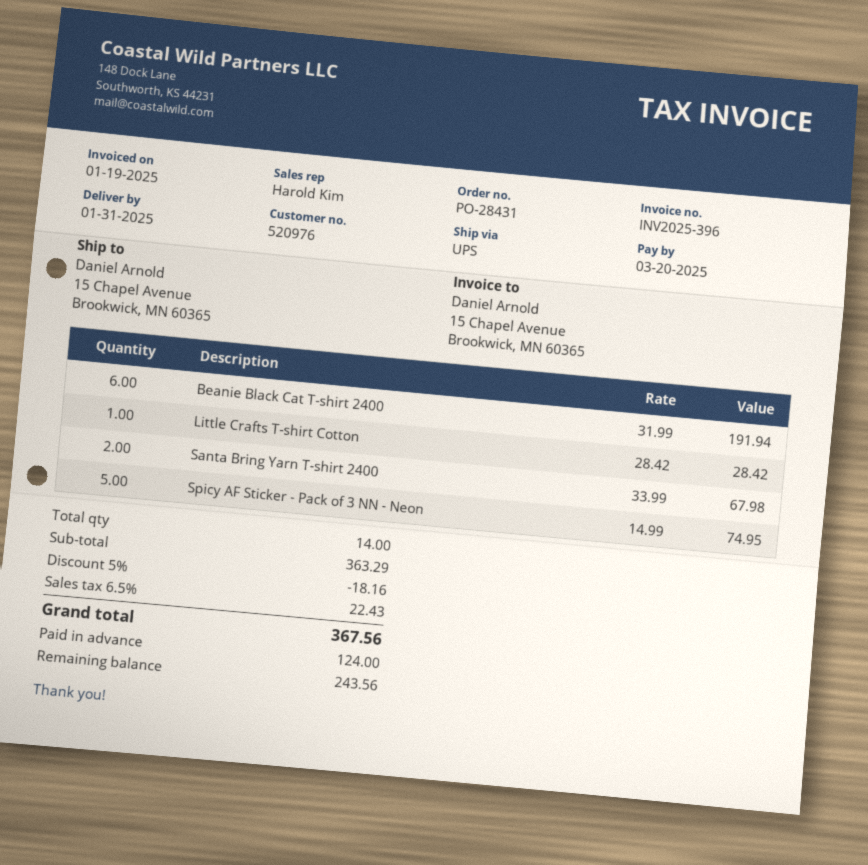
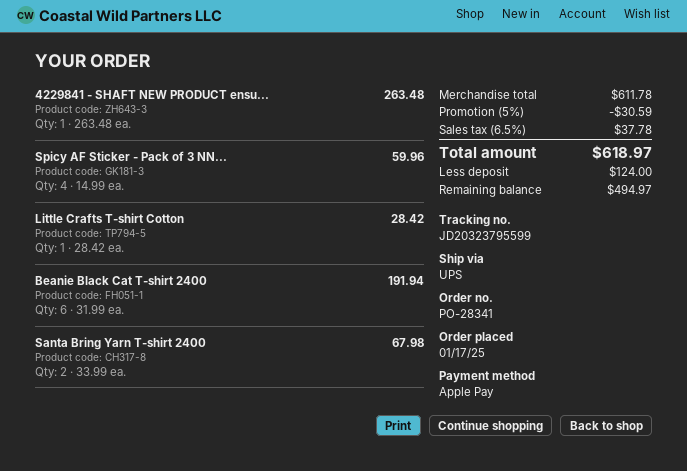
order number: PO-28431 -> PO-28341
Spicy AF Sticker - Pack of 3 NN - Neon: 5 x 14.99 = 74.95 -> 4 x 14.99 = 59.96
4229841 - SHAFT NEW PRODUCT ensu...: none -> 1 x 263.48 = 263.48
subtotal: 363.29 -> 611.78
discount: 5% = 18.16 -> 5% = 30.59
tax: 6.5% = 22.43 -> 6.5% = 37.78
total: 367.56 -> 618.97
balance: 243.56 -> 494.97

